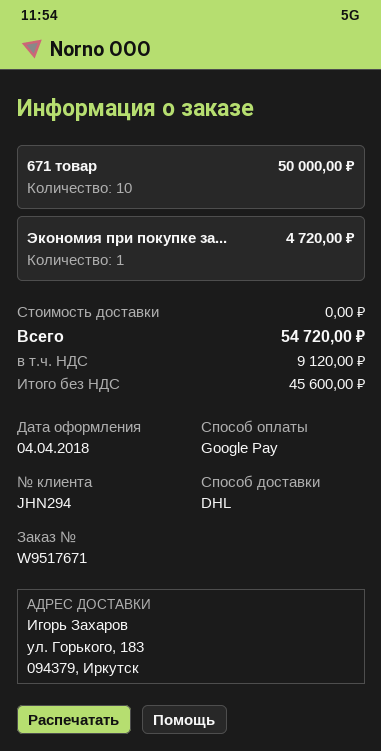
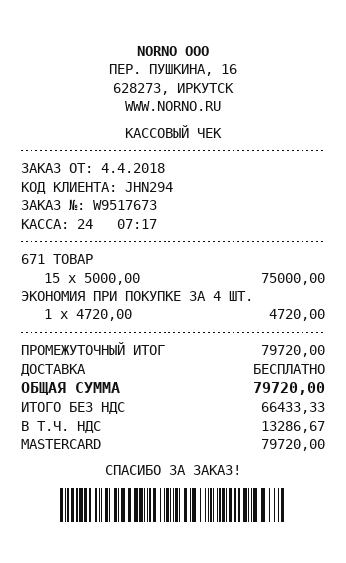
order number: W9517671 -> W9517673
payment method: Google Pay -> Mastercard
671 товар: 10 for 50000.00 -> 15 for 75000.00
net: 45600.00 -> 66433.33
tax: 9120.00 -> 13286.67
total: 54720.00 -> 79720.00

